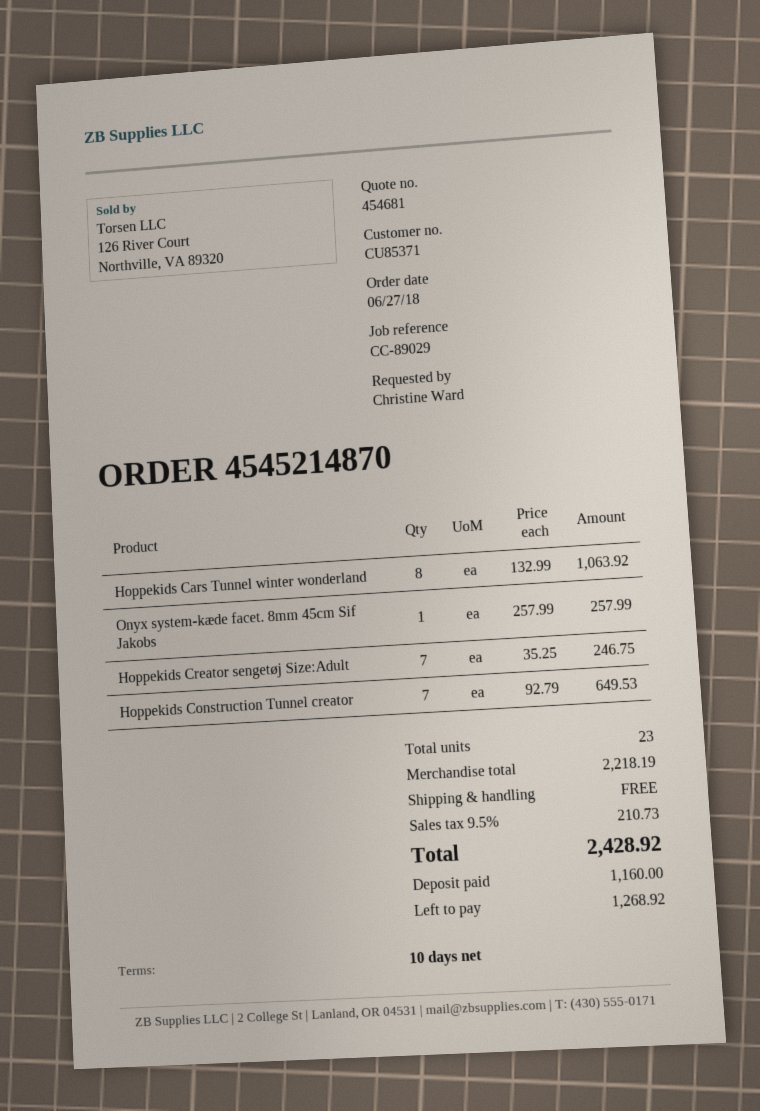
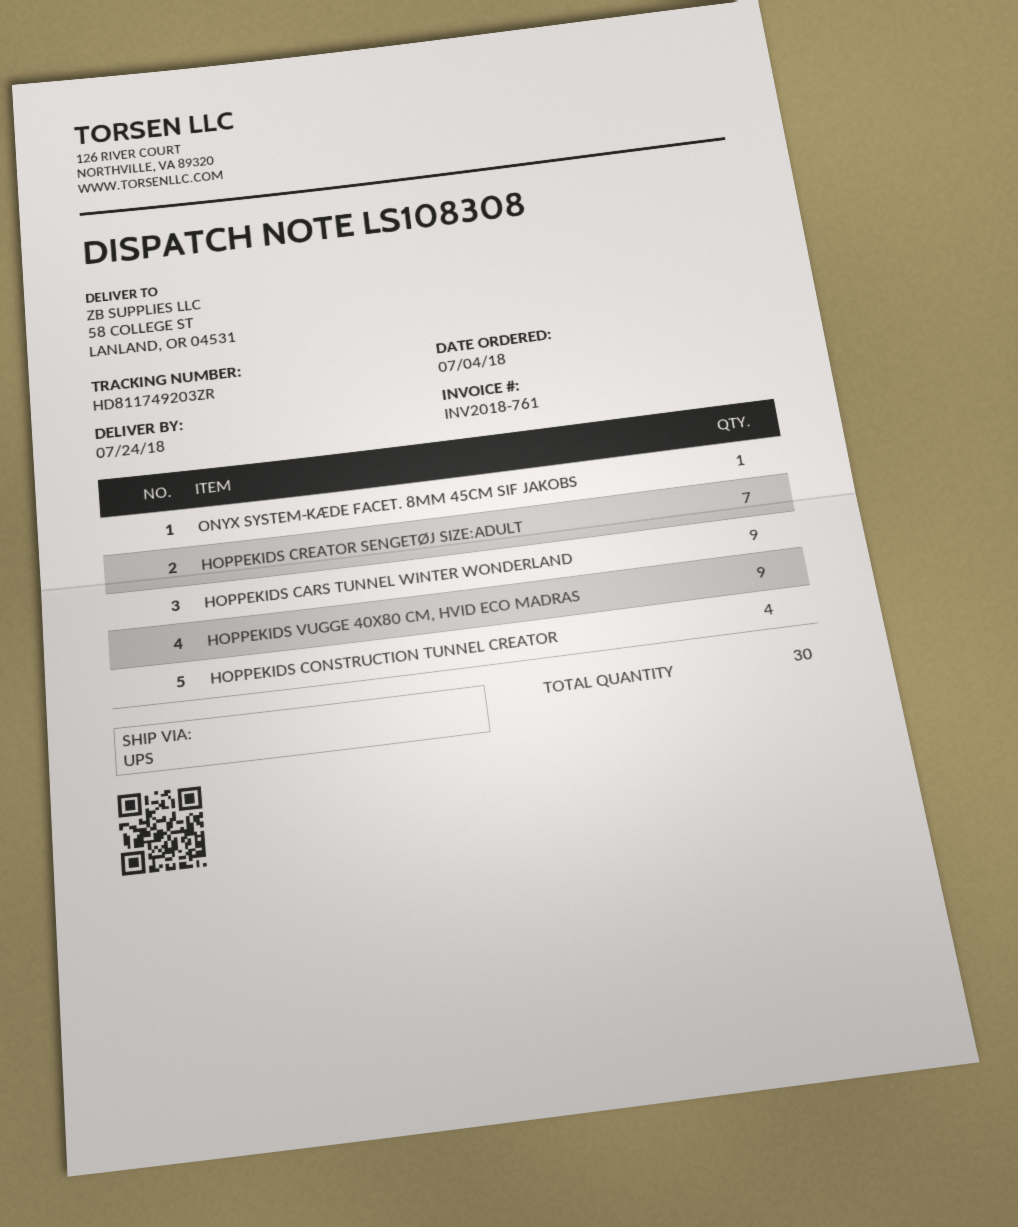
order date: 2018-06-27 -> 2018-07-04
Hoppekids Cars Tunnel winter wonderland: 8 -> 9
Hoppekids Construction Tunnel creator: 7 -> 4
HOPPEKIDS VUGGE 40X80 CM, HVID ECO MADRAS: none -> 9
total quantity: 23 -> 30

